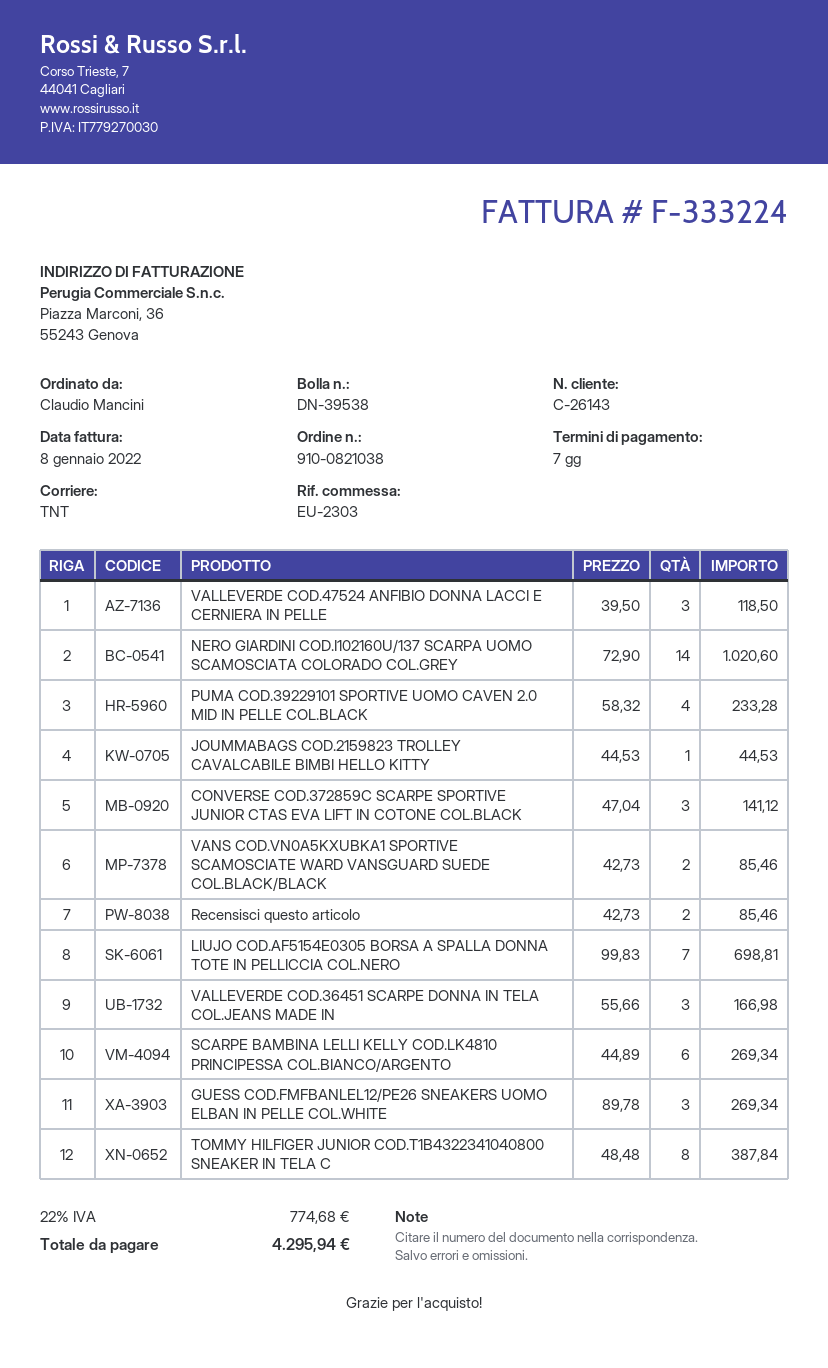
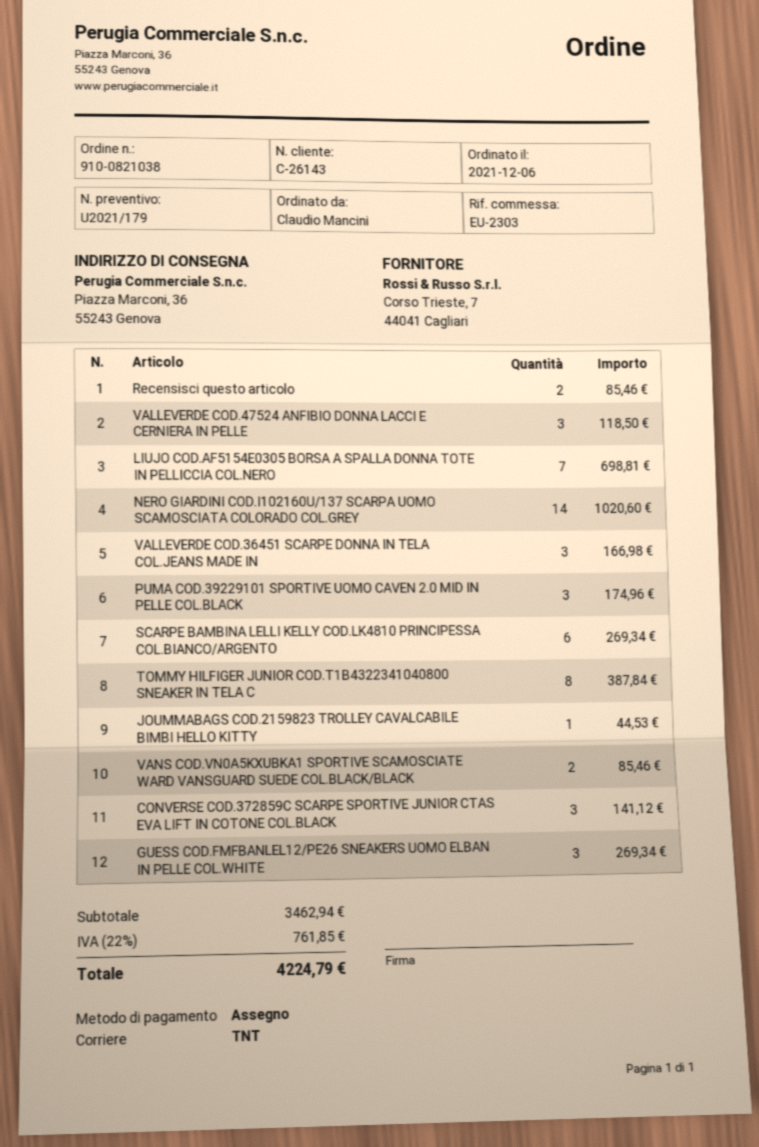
PUMA COD.39229101 SPORTIVE UOMO CAVEN 2.0 MID IN PELLE COL.BLACK: 4 for 233.28 -> 3 for 174.96
tax: 22% = 774.68 -> 22% = 761.85
total: 4295.94 -> 4224.79

